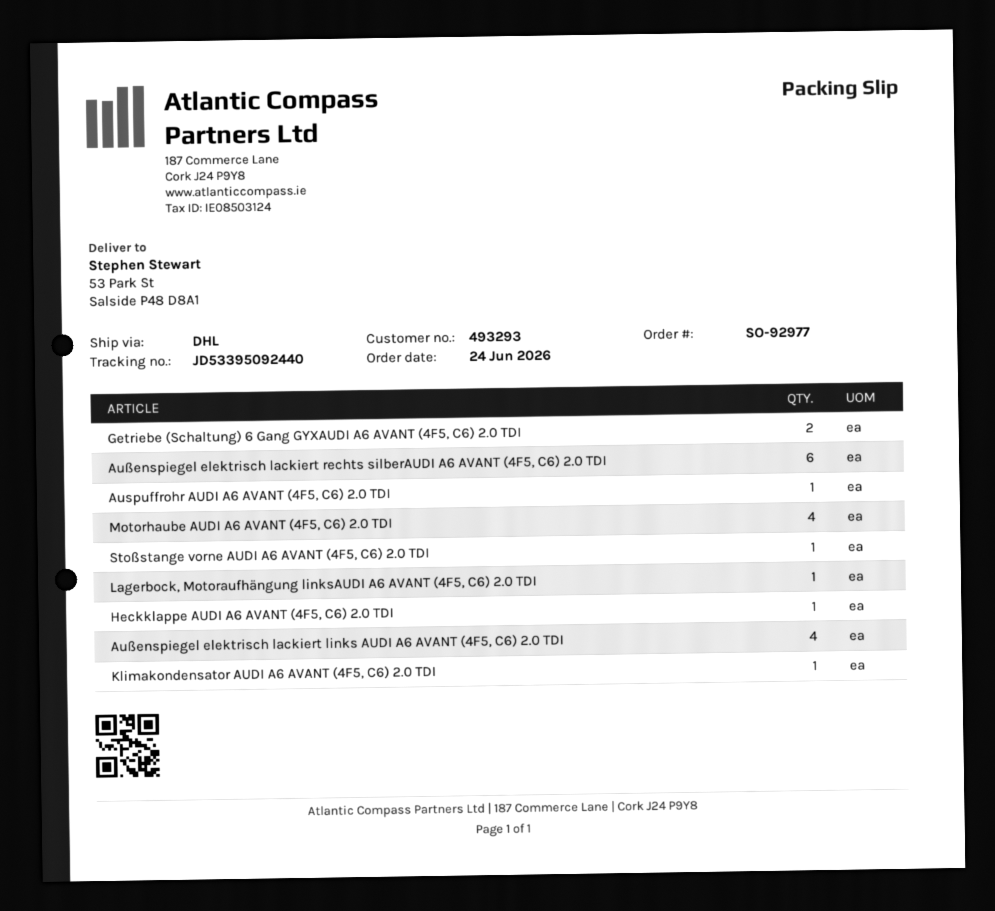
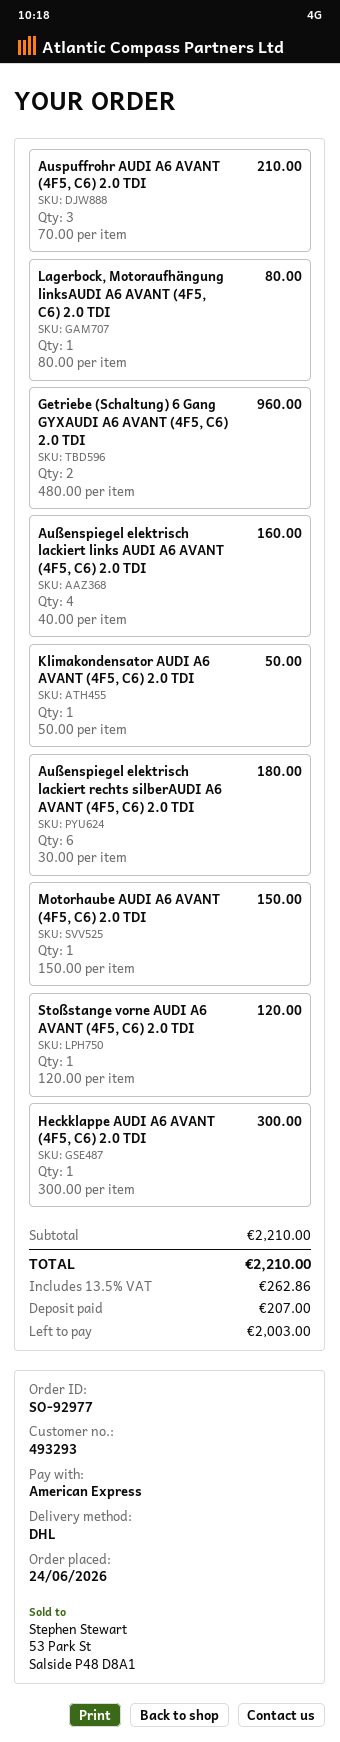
Auspuffrohr AUDI A6 AVANT (4F5, C6) 2.0 TDI: 1 -> 3
Motorhaube AUDI A6 AVANT (4F5, C6) 2.0 TDI: 4 -> 1

